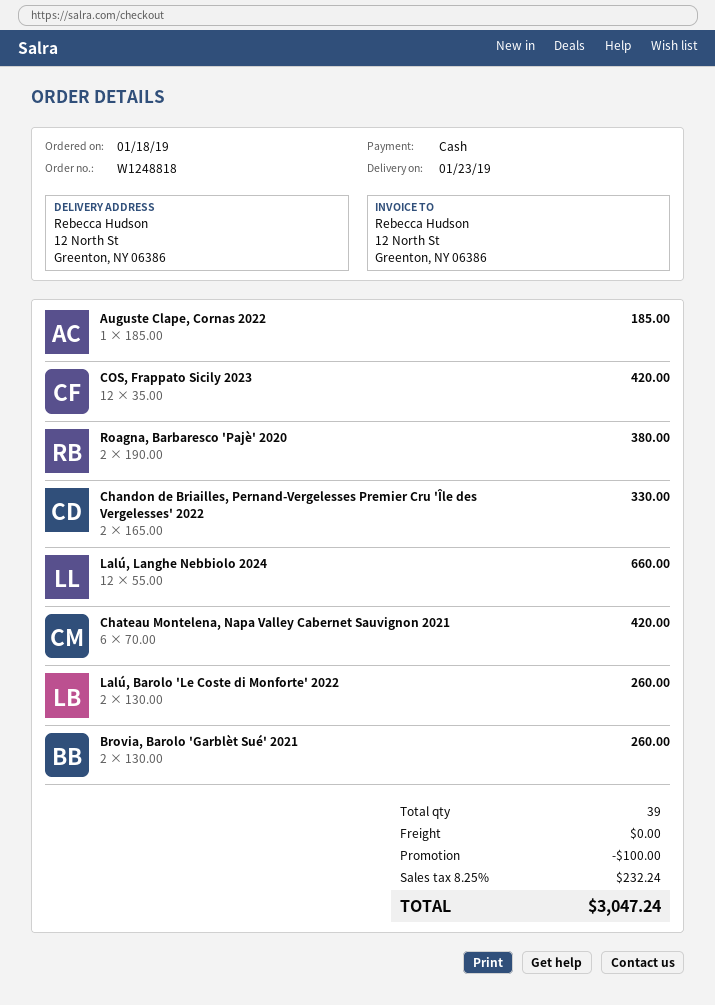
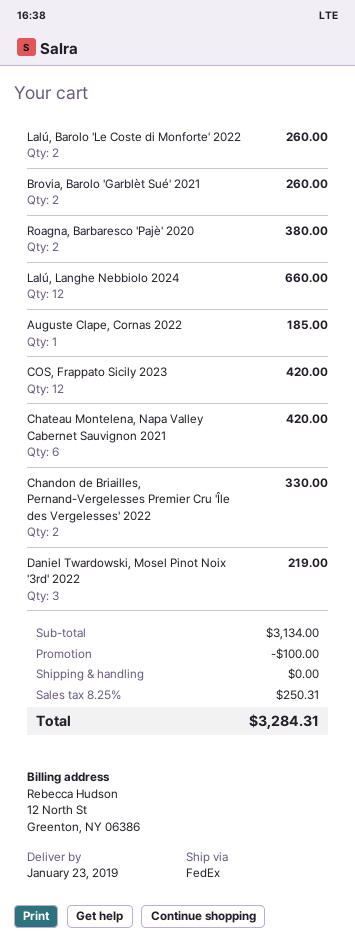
Daniel Twardowski, Mosel Pinot Noix '3rd' 2022: none -> 3 for 219.00
tax: 8.25% = 232.24 -> 8.25% = 250.31
total: 3047.24 -> 3284.31

